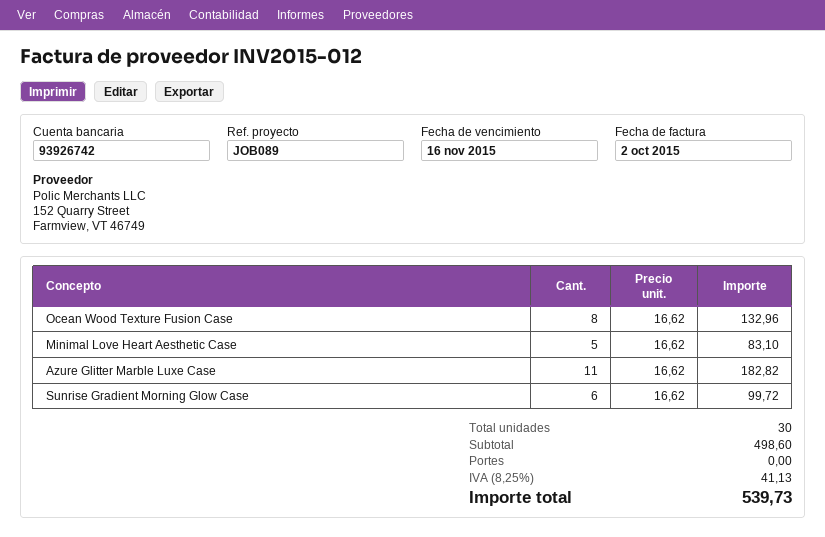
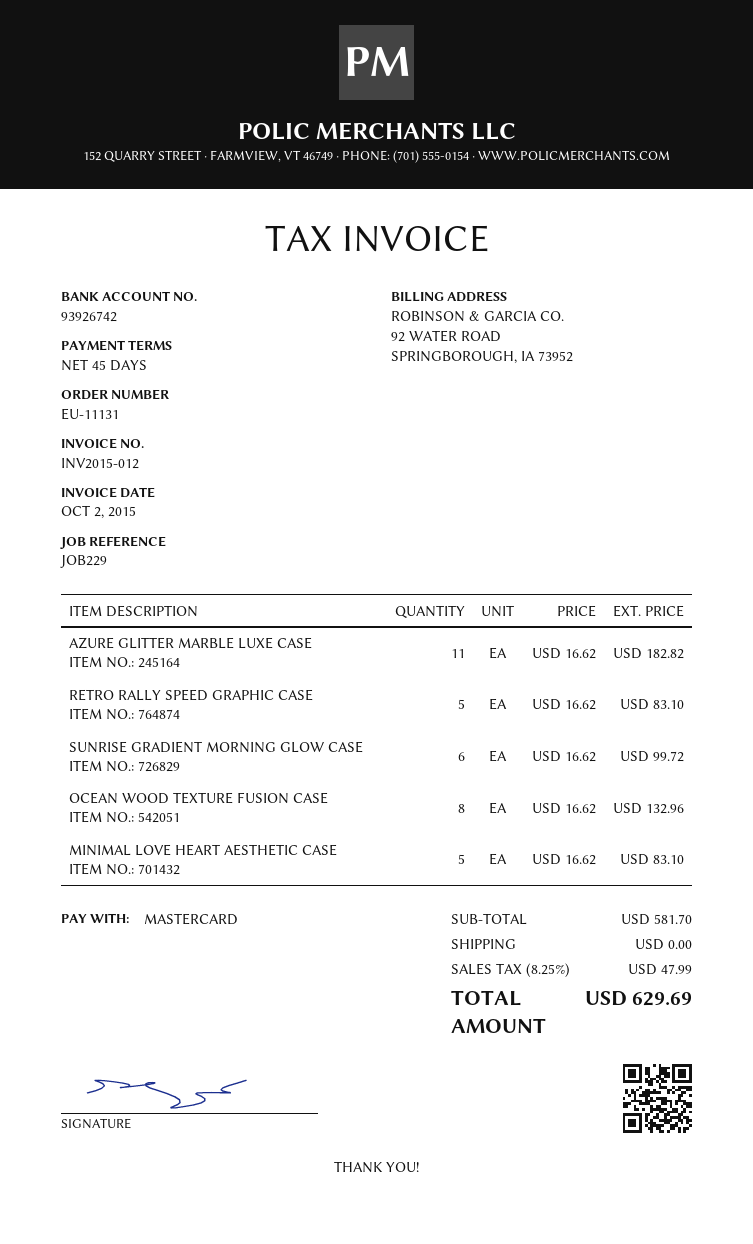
reference: JOB089 -> JOB229
RETRO RALLY SPEED GRAPHIC CASE: none -> 5 x 16.62 = 83.10
subtotal: 498.60 -> 581.70
tax: 8.25% = 41.13 -> 8.25% = 47.99
total: 539.73 -> 629.69

